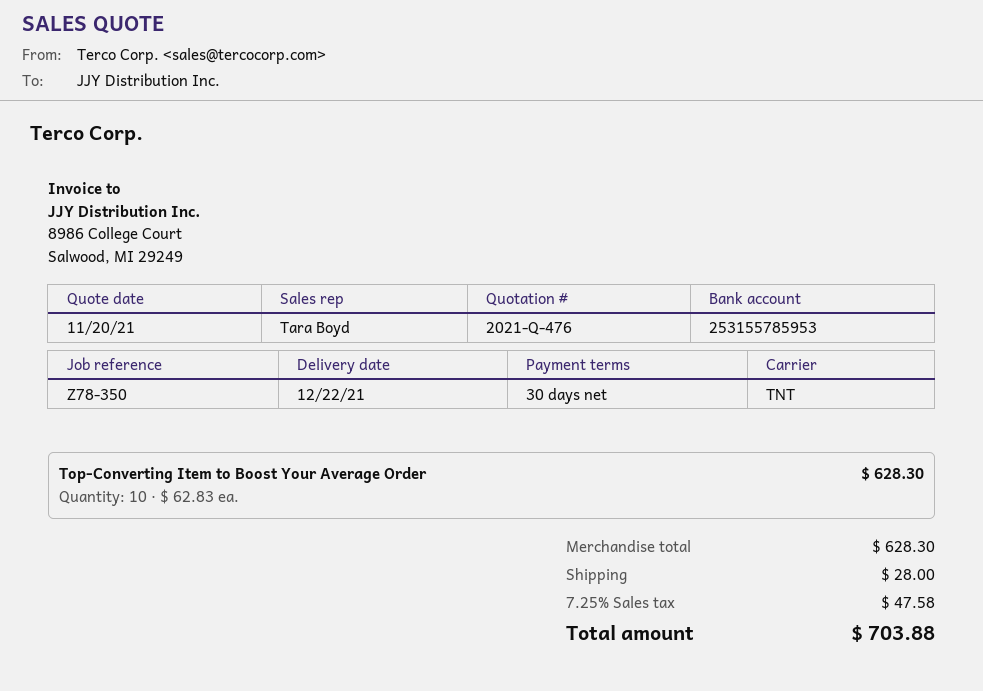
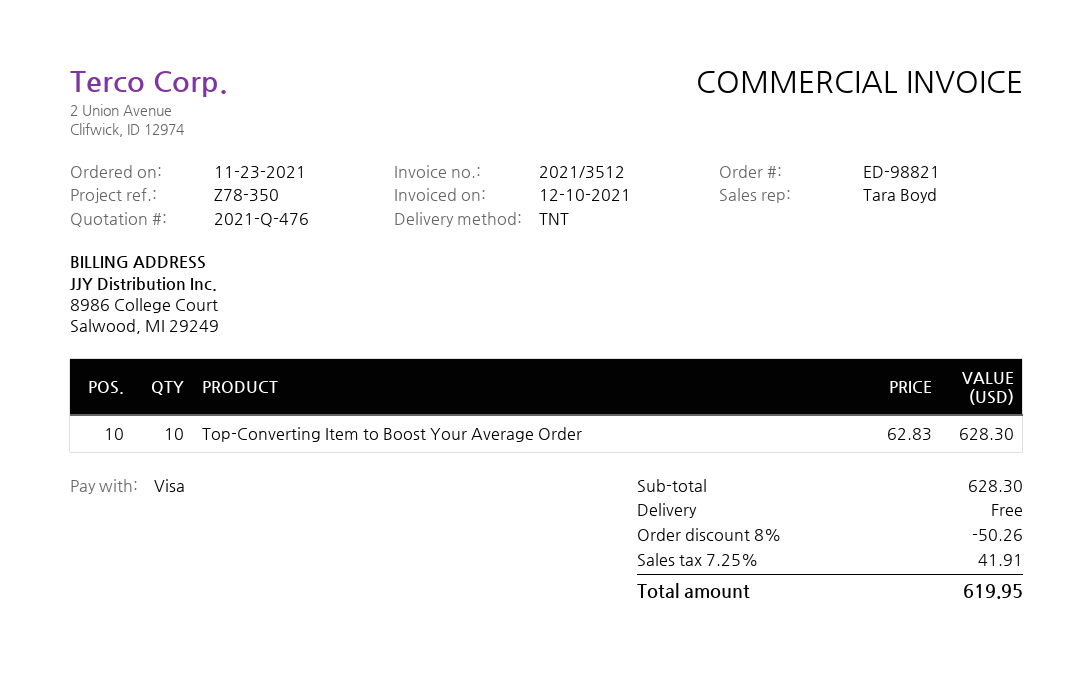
discount: none -> 8% = 50.26
shipping: 28.00 -> 0.00
tax: 7.25% = 47.58 -> 7.25% = 41.91
total: 703.88 -> 619.95

